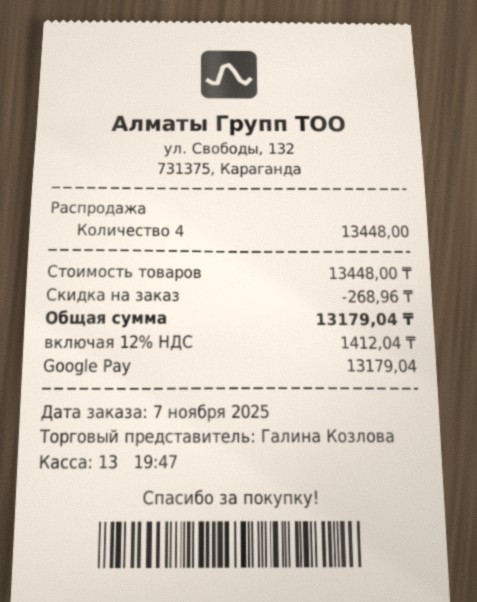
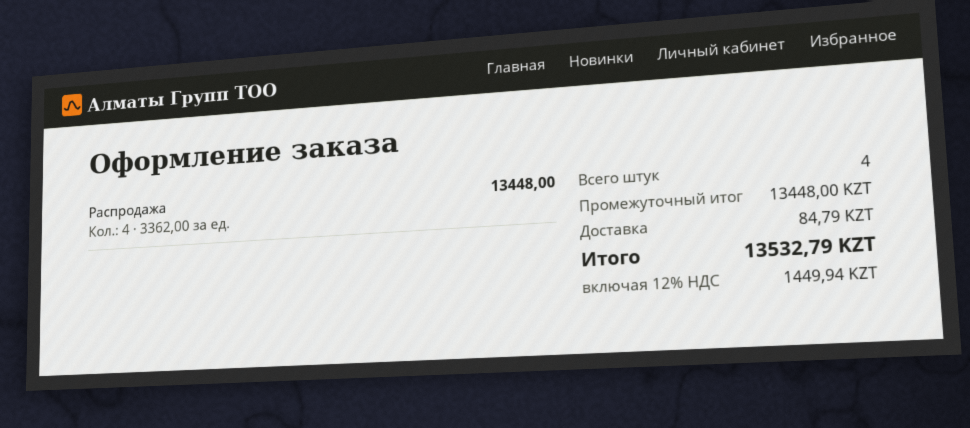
discount: 268.96 -> none
shipping: none -> 84.79
tax: 12% = 1412.04 -> 12% = 1449.94
total: 13179.04 -> 13532.79

